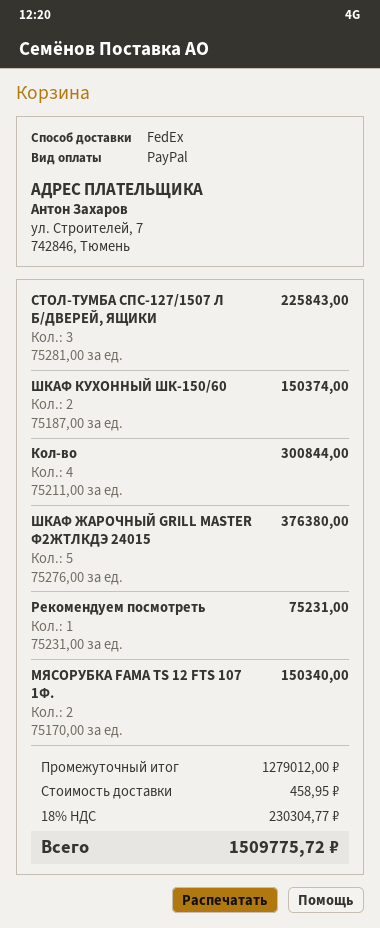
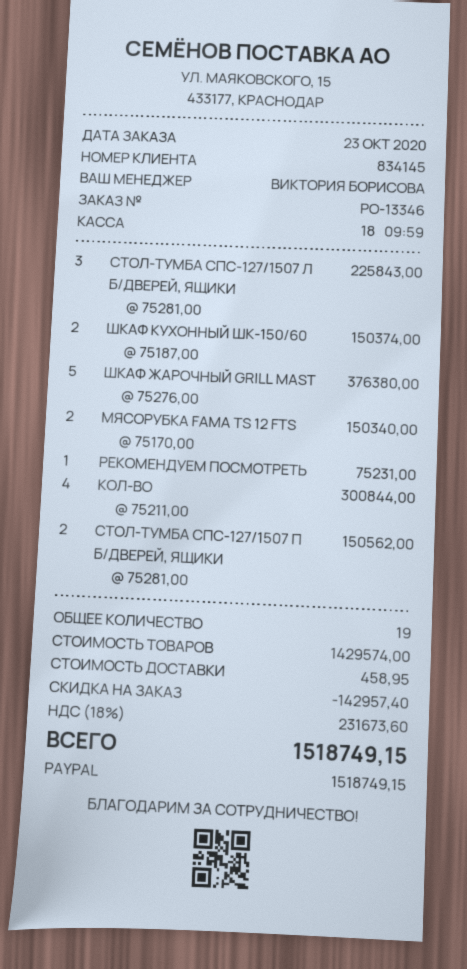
СТОЛ-ТУМБА СПС-127/1507 П Б/ДВЕРЕЙ, ЯЩИКИ: none -> 2 x 75281.00 = 150562.00
subtotal: 1279012.00 -> 1429574.00
discount: none -> 142957.40
tax: 18% = 230304.77 -> 18% = 231673.60
total: 1509775.72 -> 1518749.15

